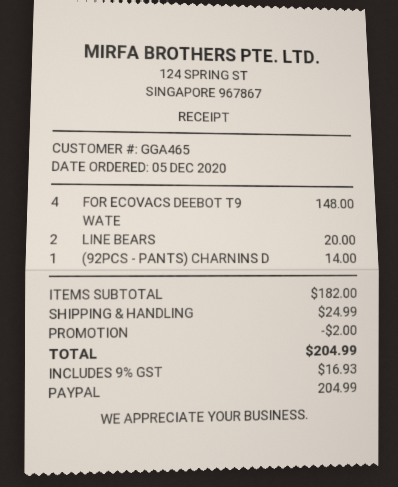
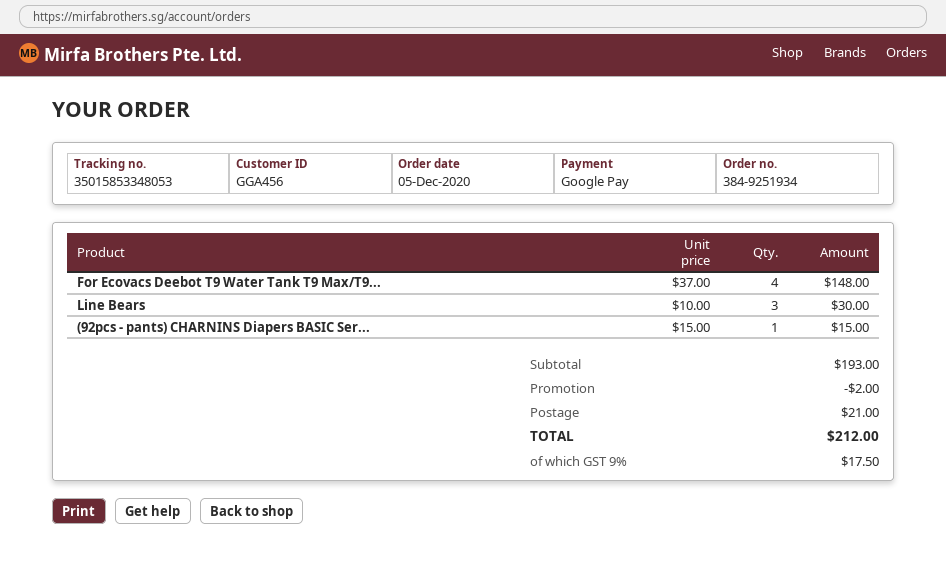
customer number: GGA465 -> GGA456
payment method: PayPal -> Google Pay
LINE BEARS: 2 for 20.00 -> 3 for 30.00
(92PCS - PANTS) CHARNINS D: 1 for 14.00 -> 1 for 15.00
subtotal: 182.00 -> 193.00
shipping: 24.99 -> 21.00
tax: 9% = 16.93 -> 9% = 17.50
total: 204.99 -> 212.00

